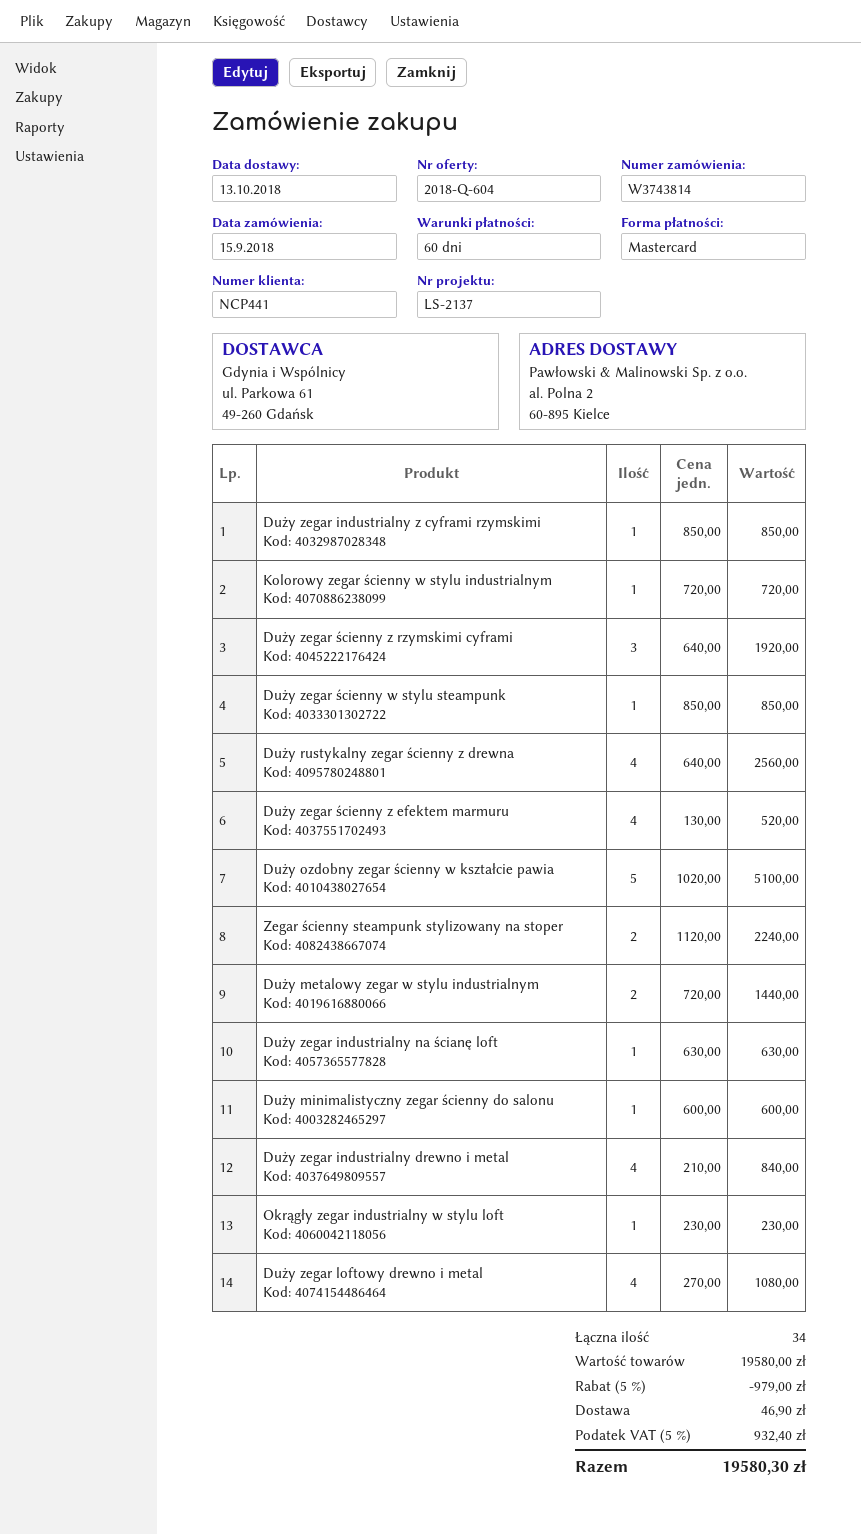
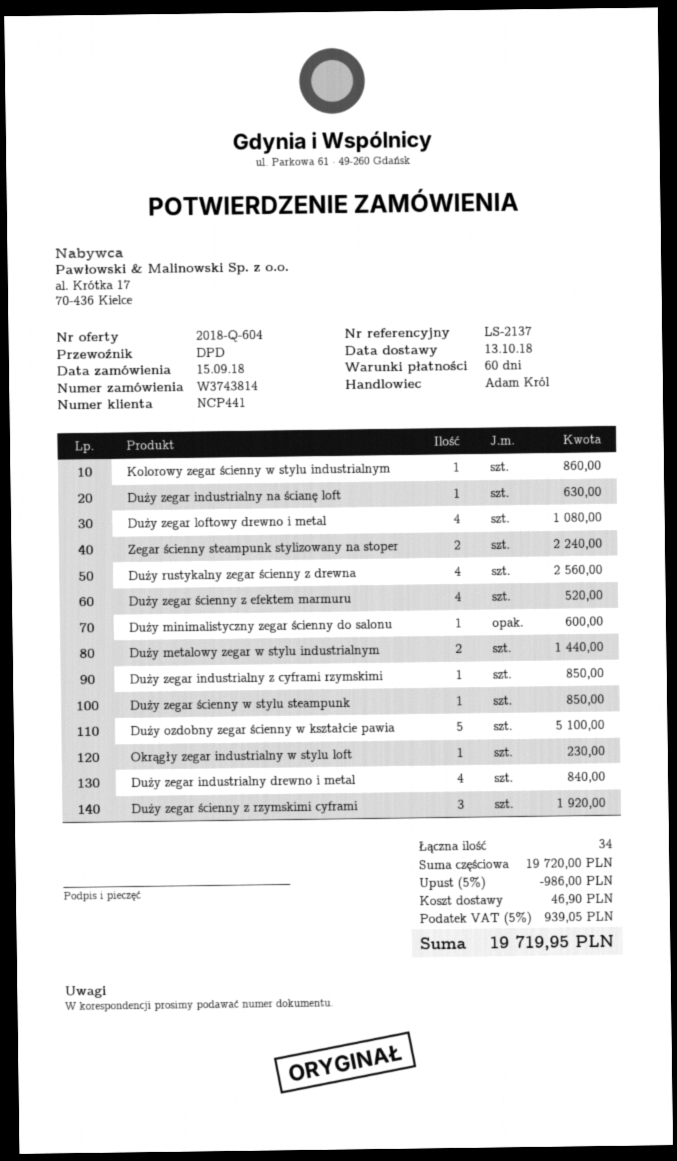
Kolorowy zegar ścienny w stylu industrialnym: 1 for 720.00 -> 1 for 860.00
subtotal: 19580.00 -> 19720.00
discount: 5% = 979.00 -> 5% = 986.00
tax: 5% = 932.40 -> 5% = 939.05
total: 19580.30 -> 19719.95

